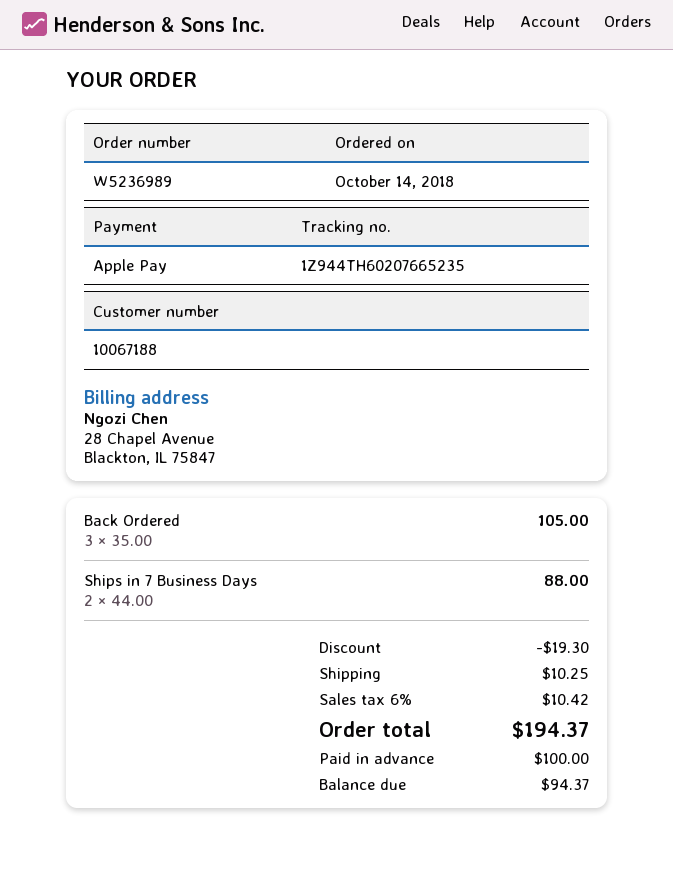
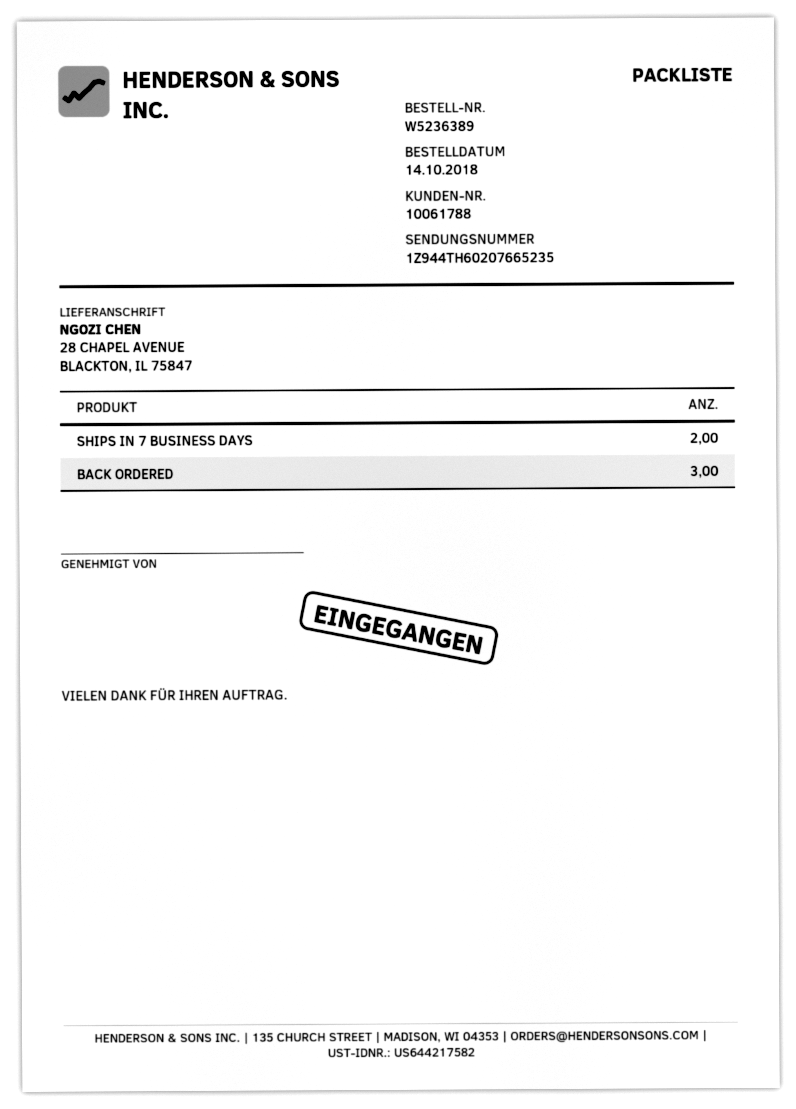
order number: W5236989 -> W5236389
customer number: 10067188 -> 10061788

